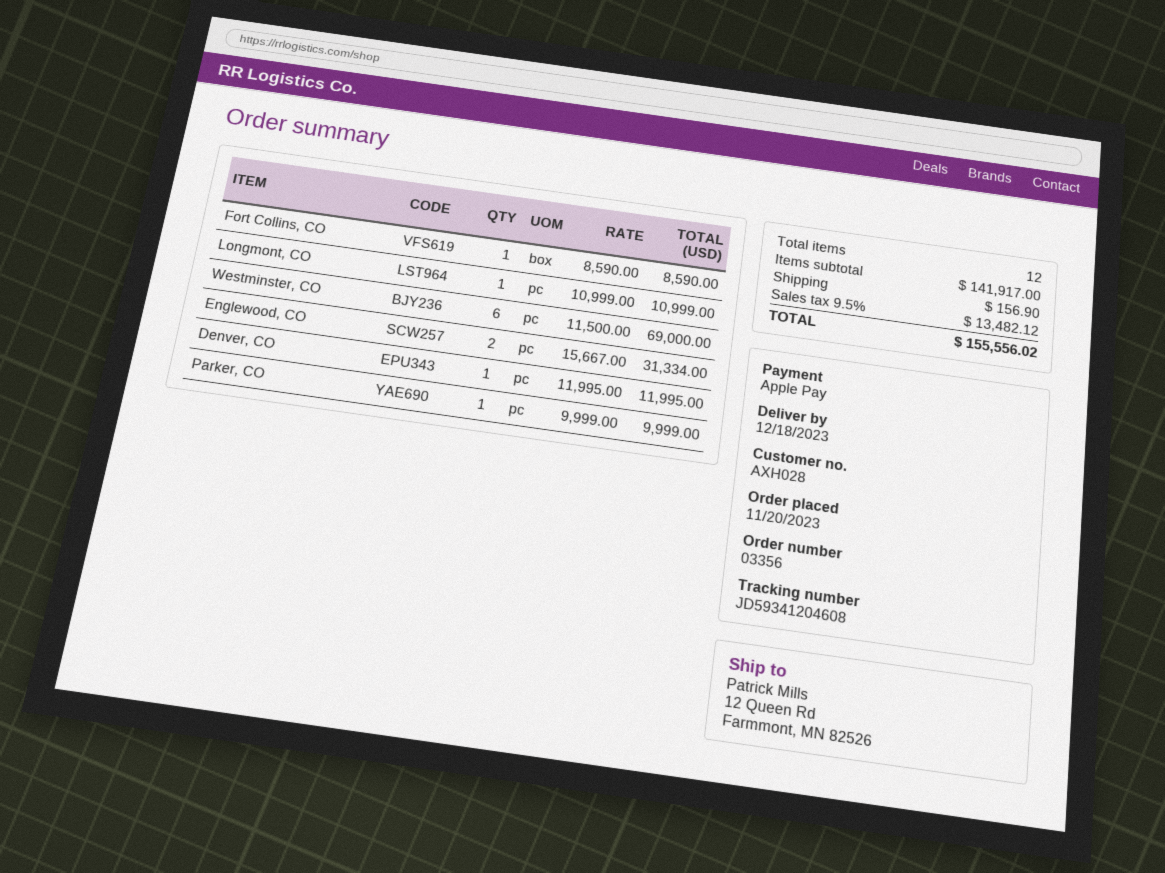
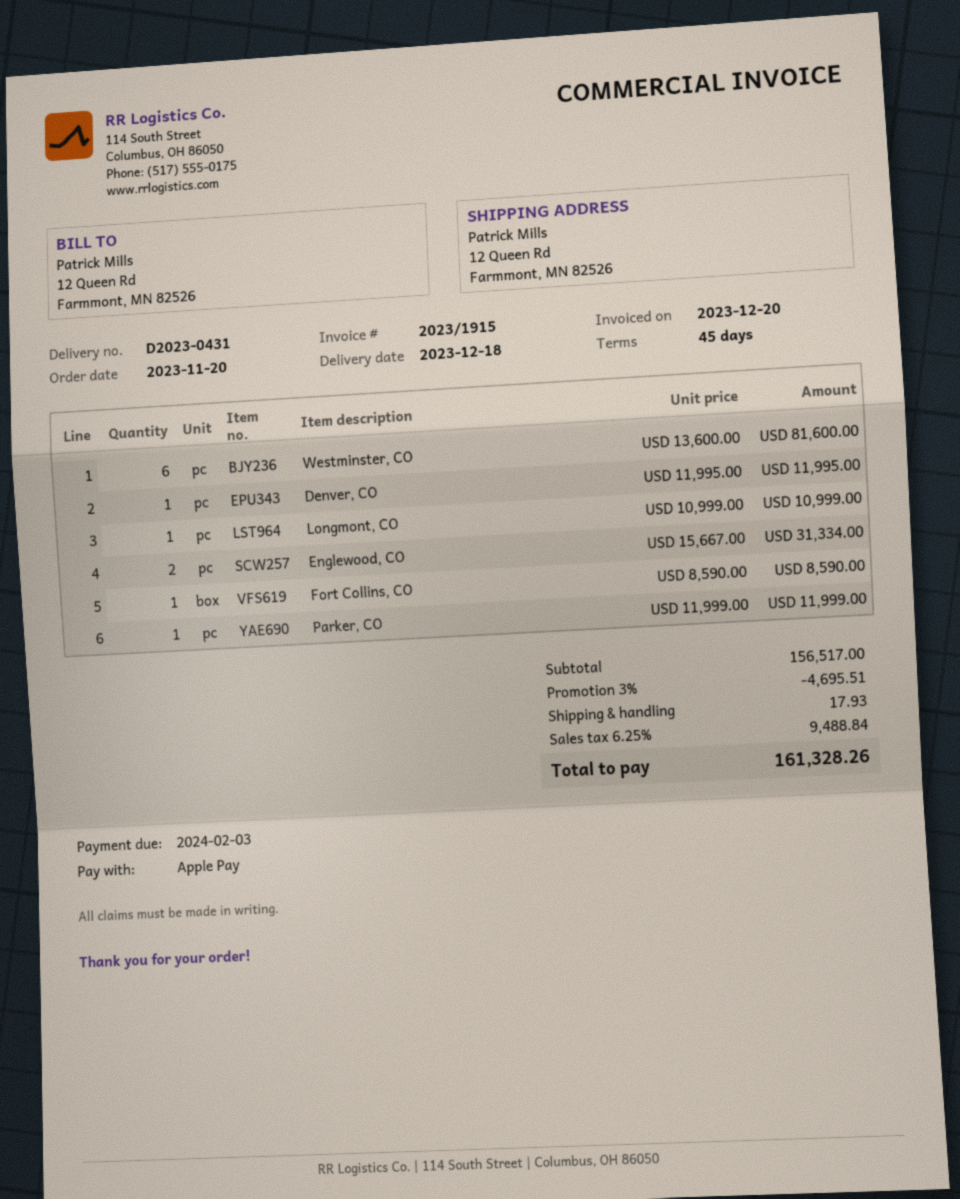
Westminster, CO: 6 x 11500.00 = 69000.00 -> 6 x 13600.00 = 81600.00
Parker, CO: 1 x 9999.00 = 9999.00 -> 1 x 11999.00 = 11999.00
subtotal: 141917.00 -> 156517.00
discount: none -> 3% = 4695.51
shipping: 156.90 -> 17.93
tax: 9.5% = 13482.12 -> 6.25% = 9488.84
total: 155556.02 -> 161328.26

